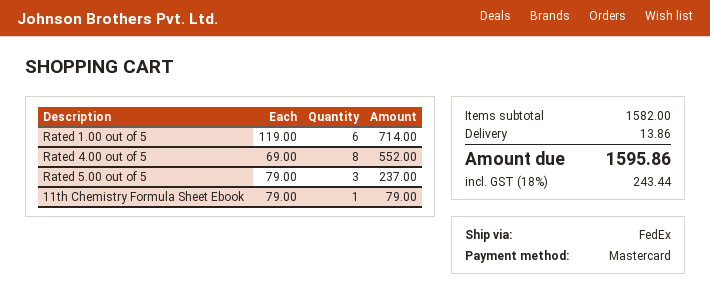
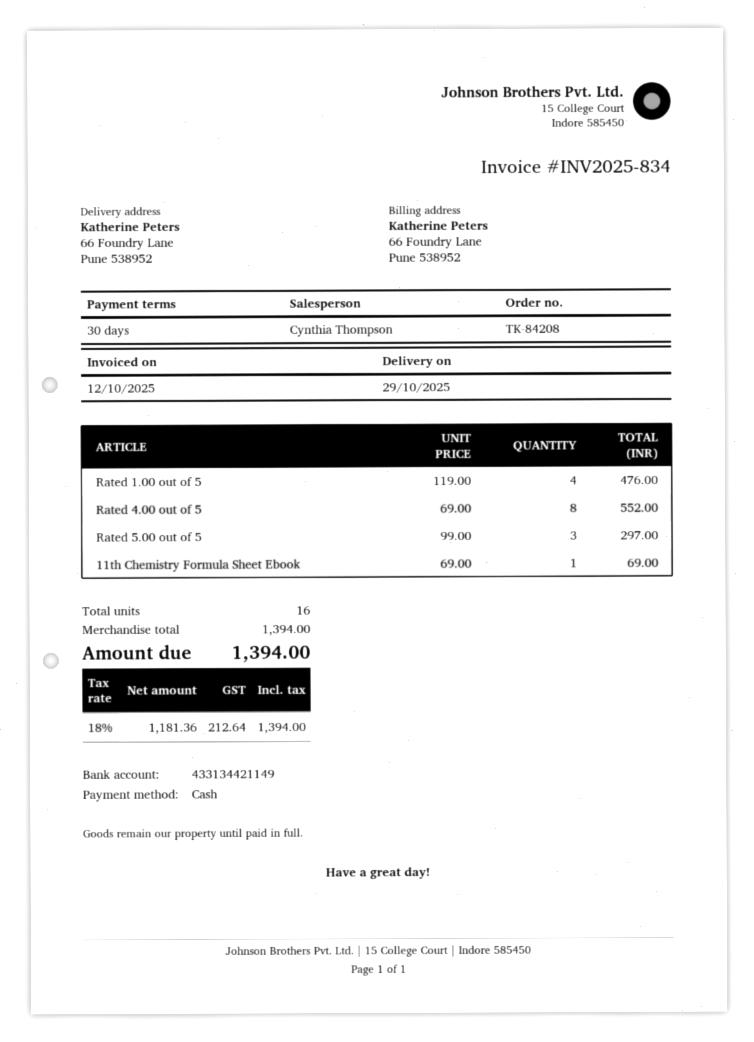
payment method: Mastercard -> cash
Rated 1.00 out of 5: 6 x 119.00 = 714.00 -> 4 x 119.00 = 476.00
Rated 5.00 out of 5: 3 x 79.00 = 237.00 -> 3 x 99.00 = 297.00
11th Chemistry Formula Sheet Ebook: 1 x 79.00 = 79.00 -> 1 x 69.00 = 69.00
subtotal: 1582.00 -> 1394.00
shipping: 13.86 -> none
tax: 18% = 243.44 -> 18% = 212.64
total: 1595.86 -> 1394.00

